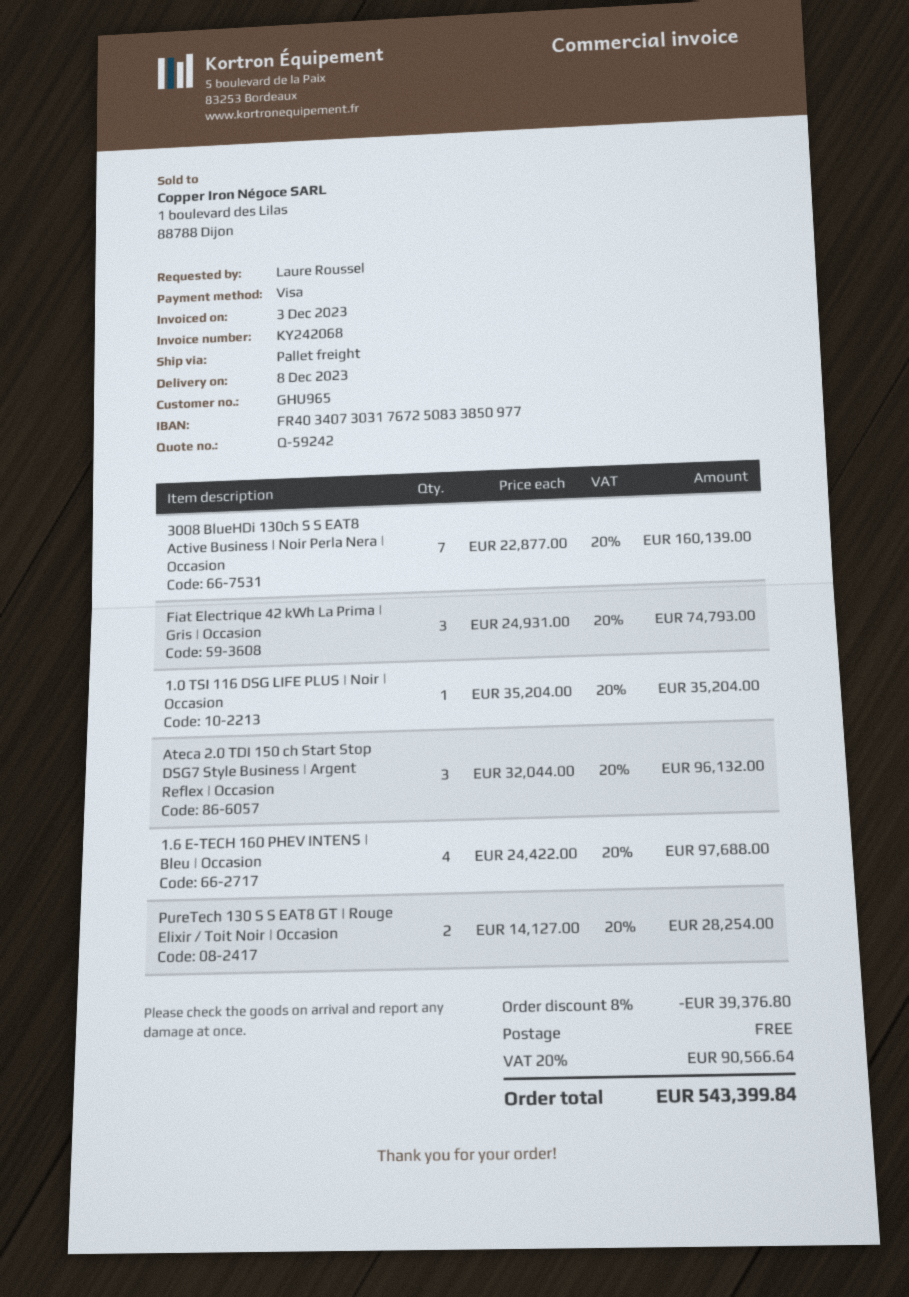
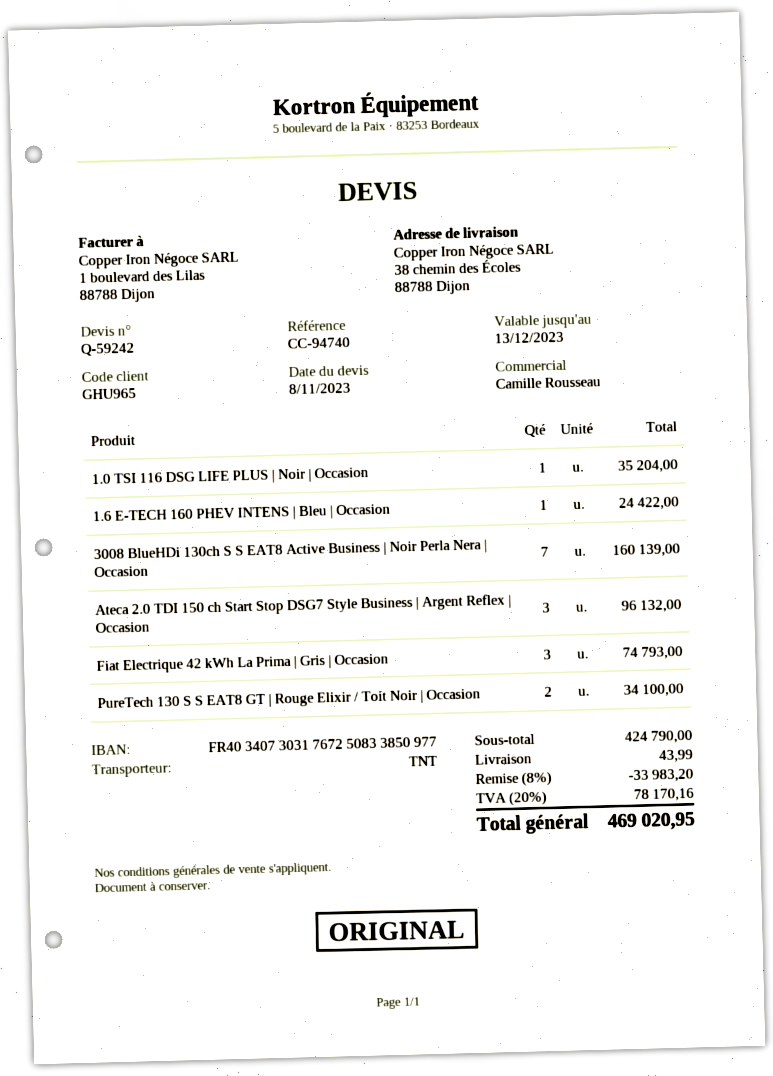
shipping method: pallet freight -> TNT
1.6 E-TECH 160 PHEV INTENS | Bleu | Occasion: 4 for 97688.00 -> 1 for 24422.00
PureTech 130 S S EAT8 GT | Rouge Elixir / Toit Noir | Occasion: 2 for 28254.00 -> 2 for 34100.00
discount: 8% = 39376.80 -> 8% = 33983.20
shipping: 0.00 -> 43.99
tax: 20% = 90566.64 -> 20% = 78170.16
total: 543399.84 -> 469020.95

